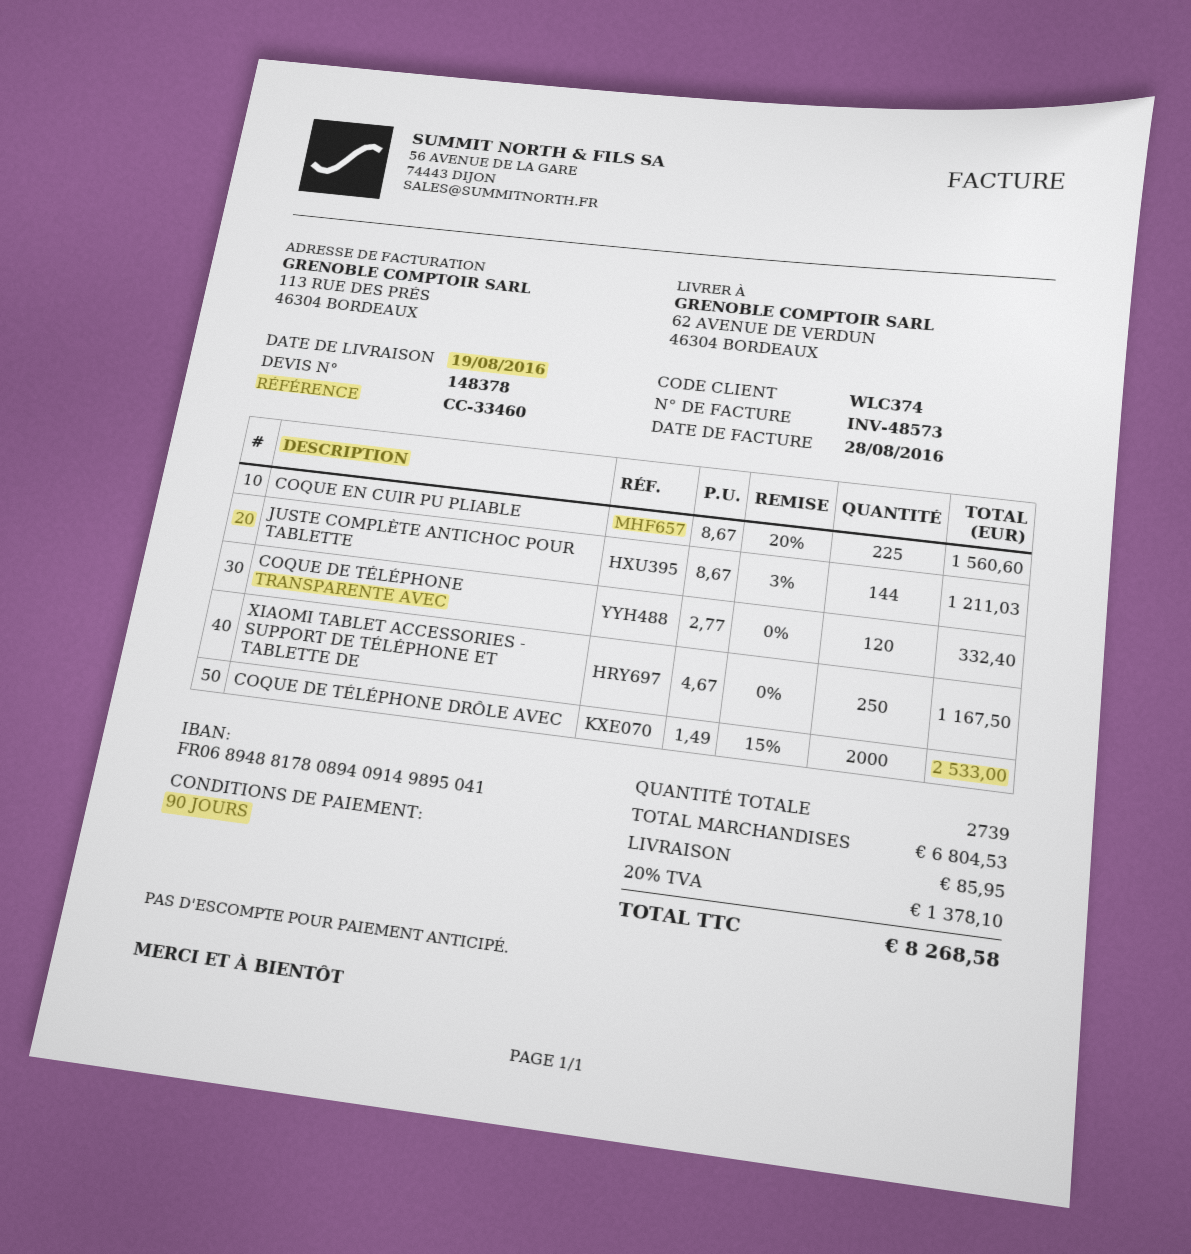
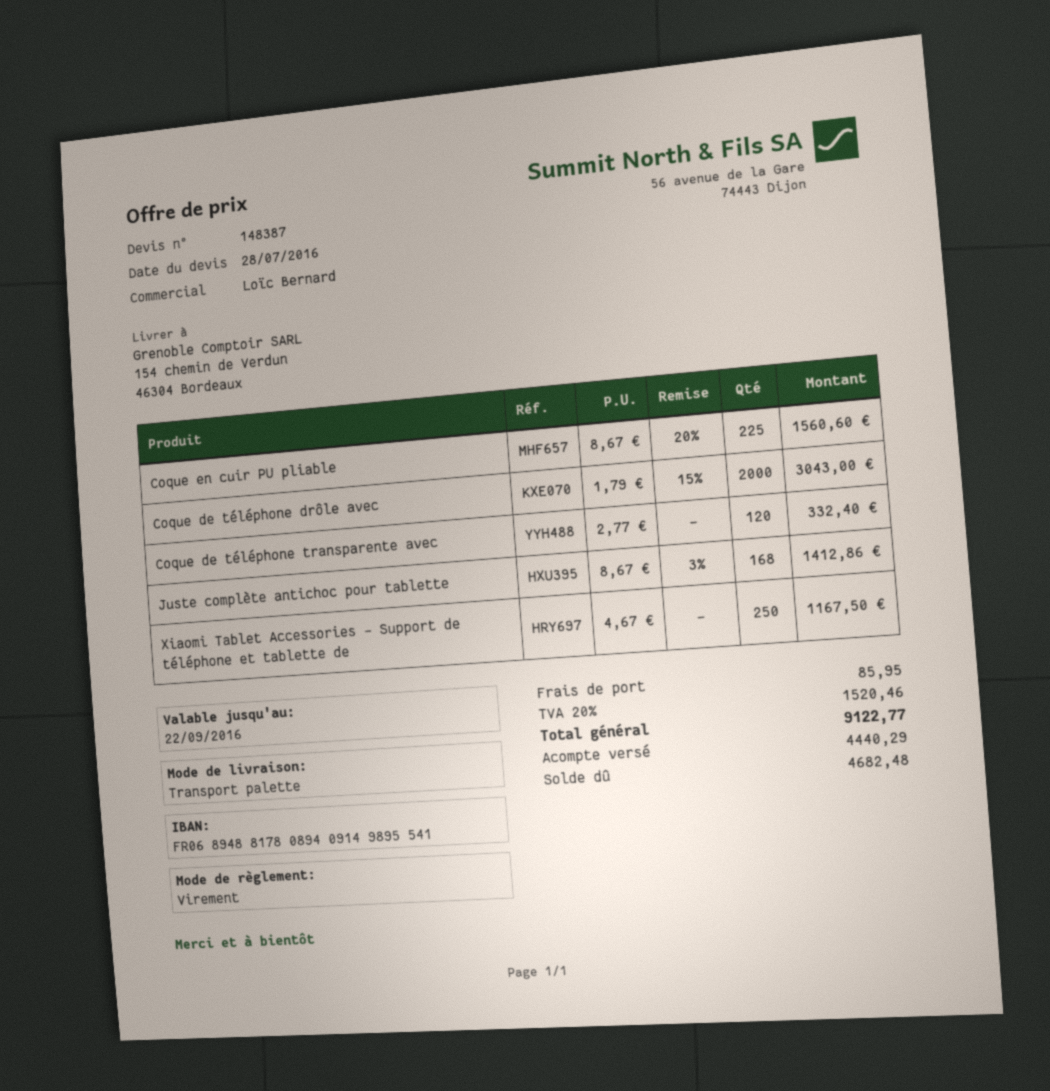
quote number: 148378 -> 148387
bank account: FR0689488178089409149895041 -> FR0689488178089409149895541
ship to: 62 AVENUE DE VERDUN, 46304 BORDEAUX -> 154 chemin de Verdun, 46304 Bordeaux
JUSTE COMPLÈTE ANTICHOC POUR TABLETTE: 144 x 8.67 - 3% = 1211.03 -> 168 x 8.67 - 3% = 1412.86
COQUE DE TÉLÉPHONE DRÔLE AVEC: 2000 x 1.49 - 15% = 2533.00 -> 2000 x 1.79 - 15% = 3043.00
tax: 20% = 1378.10 -> 20% = 1520.46
total: 8268.58 -> 9122.77

